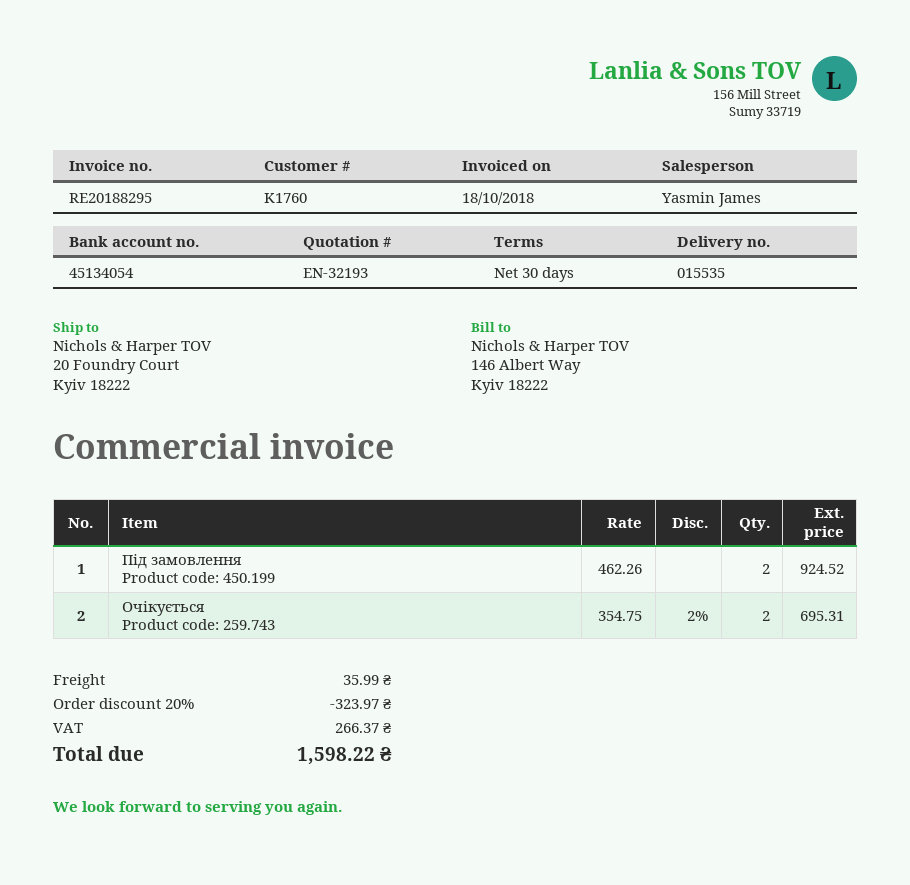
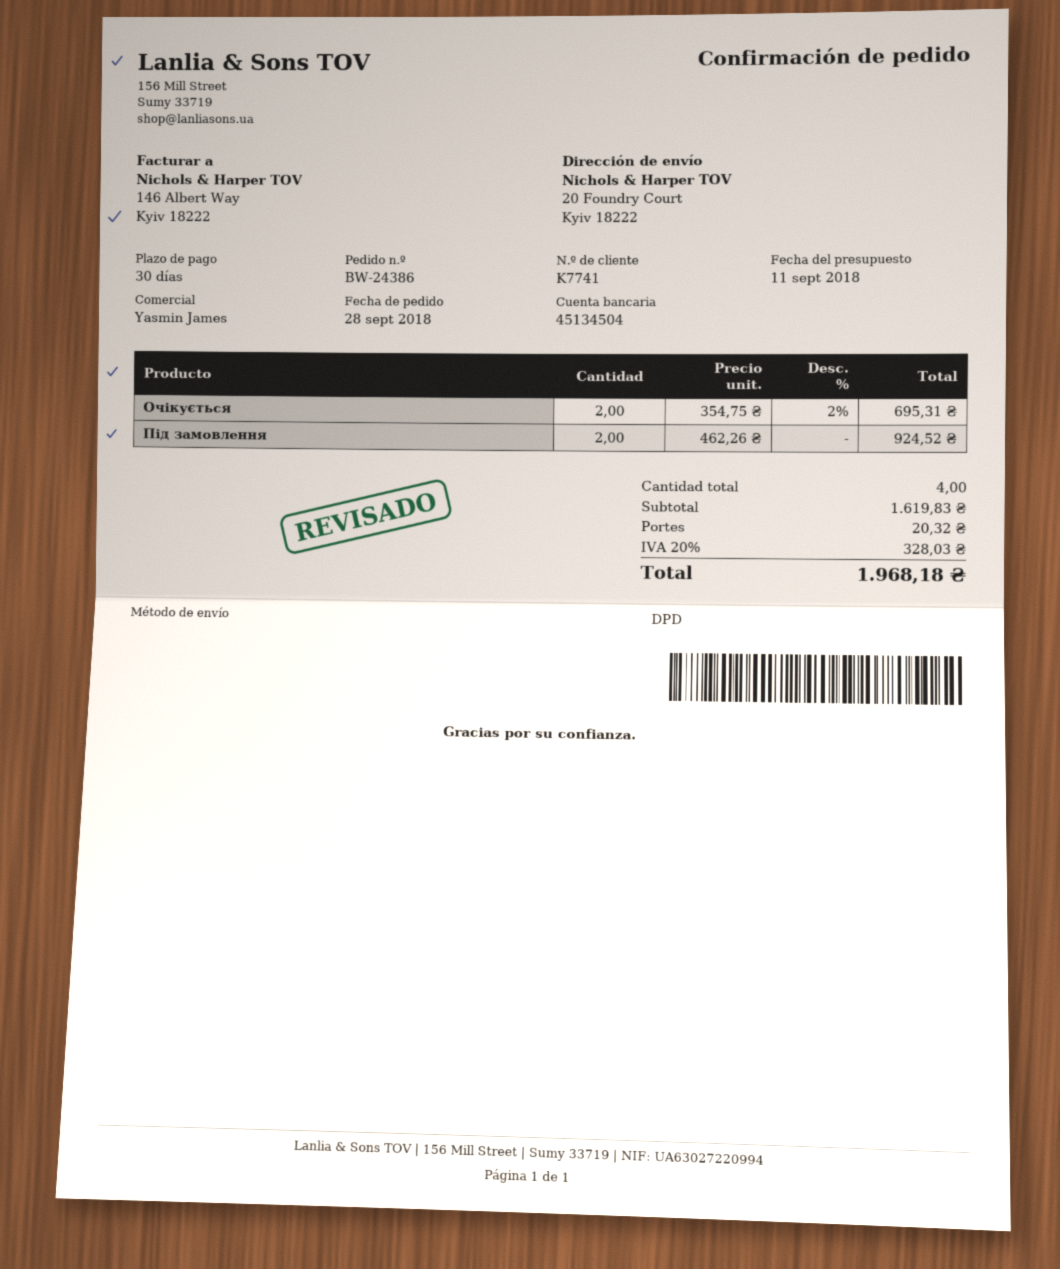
customer number: K1760 -> K7741
bank account: 45134054 -> 45134504
discount: 20% = 323.97 -> none
shipping: 35.99 -> 20.32
tax: 266.37 -> 328.03
total: 1598.22 -> 1968.18

